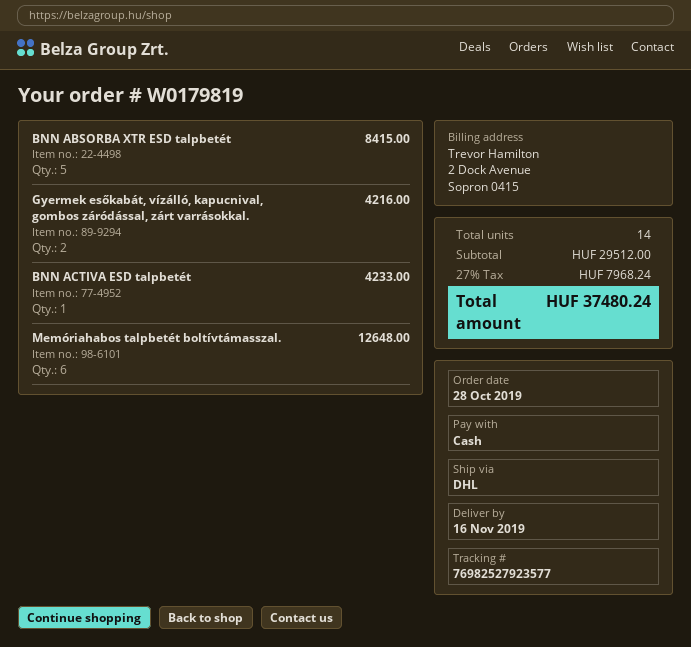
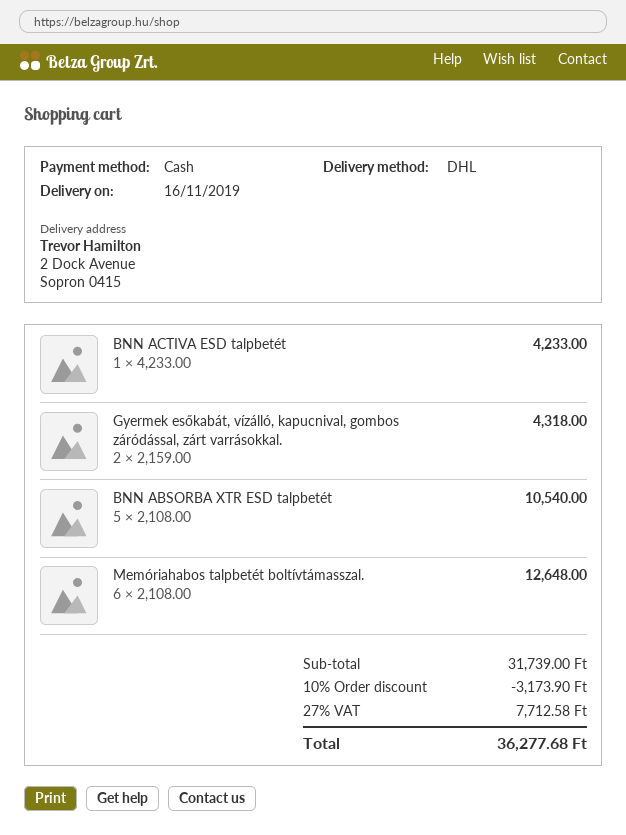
BNN ABSORBA XTR ESD talpbetét: 5 for 8415.00 -> 5 for 10540.00
Gyermek esőkabát, vízálló, kapucnival, gombos záródással, zárt varrásokkal.: 2 for 4216.00 -> 2 for 4318.00
subtotal: 29512.00 -> 31739.00
discount: none -> 10% = 3173.90
tax: 27% = 7968.24 -> 27% = 7712.58
total: 37480.24 -> 36277.68

